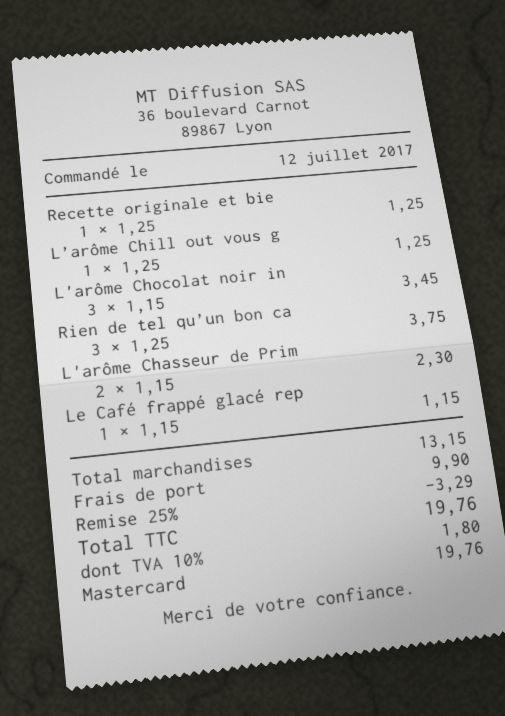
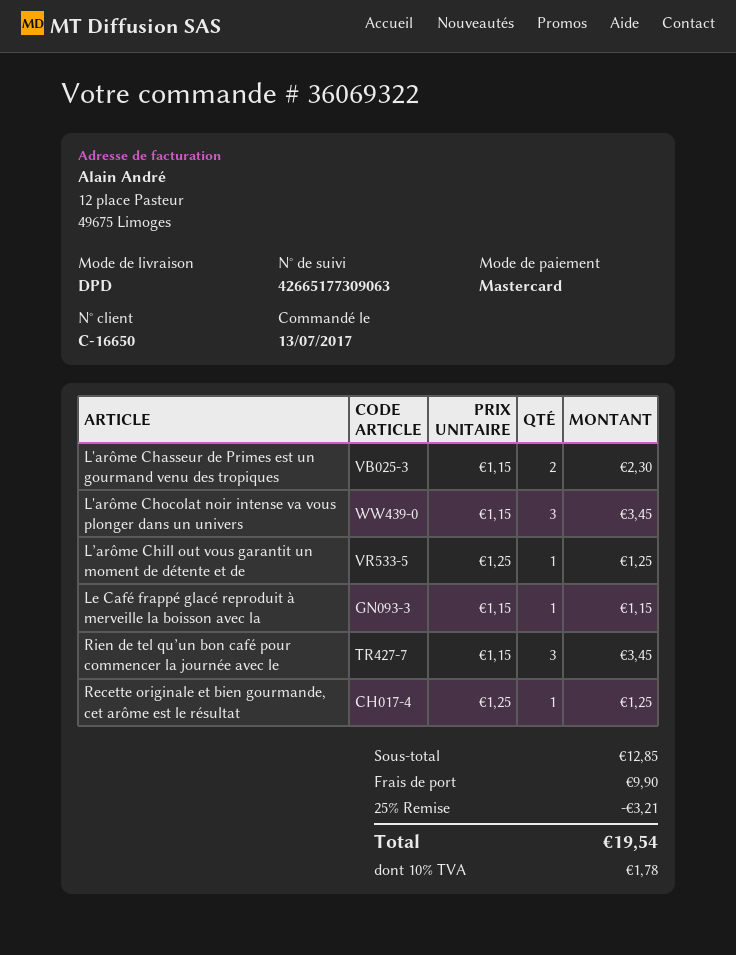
order date: 2017-07-12 -> 2017-07-13
Rien de tel qu’un bon ca: 3 x 1.25 = 3.75 -> 3 x 1.15 = 3.45
subtotal: 13.15 -> 12.85
discount: 25% = 3.29 -> 25% = 3.21
tax: 10% = 1.80 -> 10% = 1.78
total: 19.76 -> 19.54

